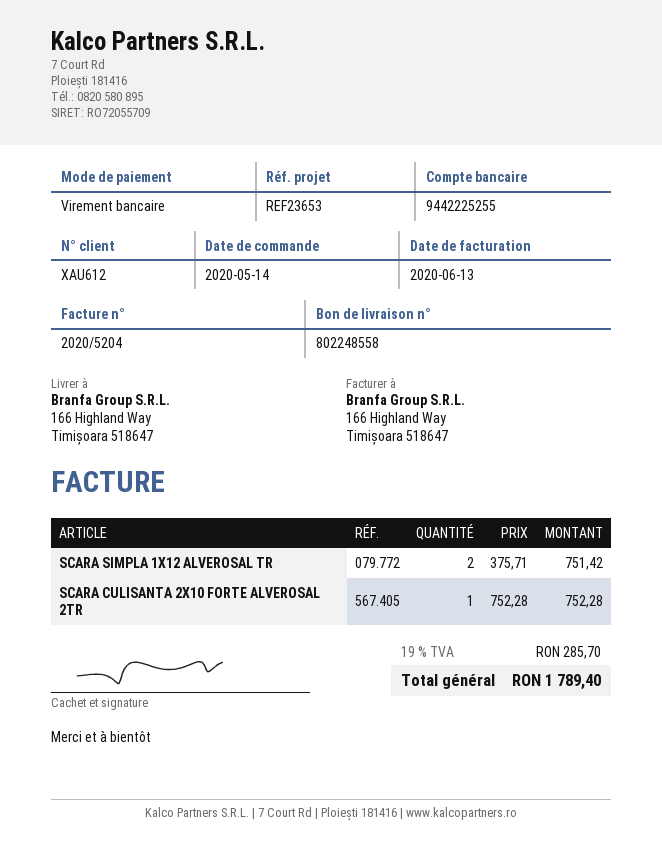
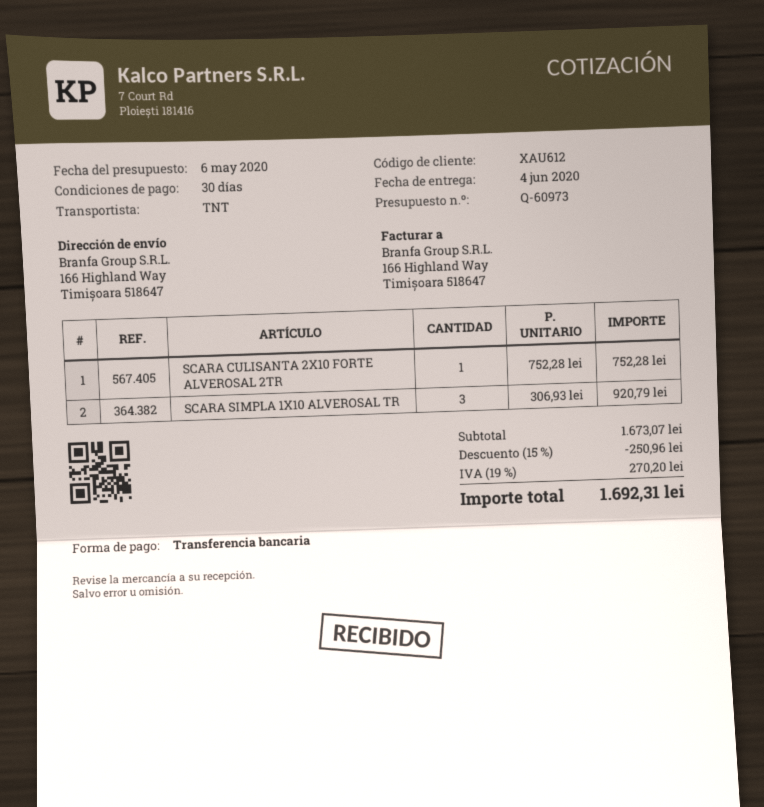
SCARA SIMPLA 1X12 ALVEROSAL TR: 2 x 375.71 = 751.42 -> none
SCARA SIMPLA 1X10 ALVEROSAL TR: none -> 3 x 306.93 = 920.79
discount: none -> 15% = 250.96
tax: 19% = 285.70 -> 19% = 270.20
total: 1789.40 -> 1692.31

